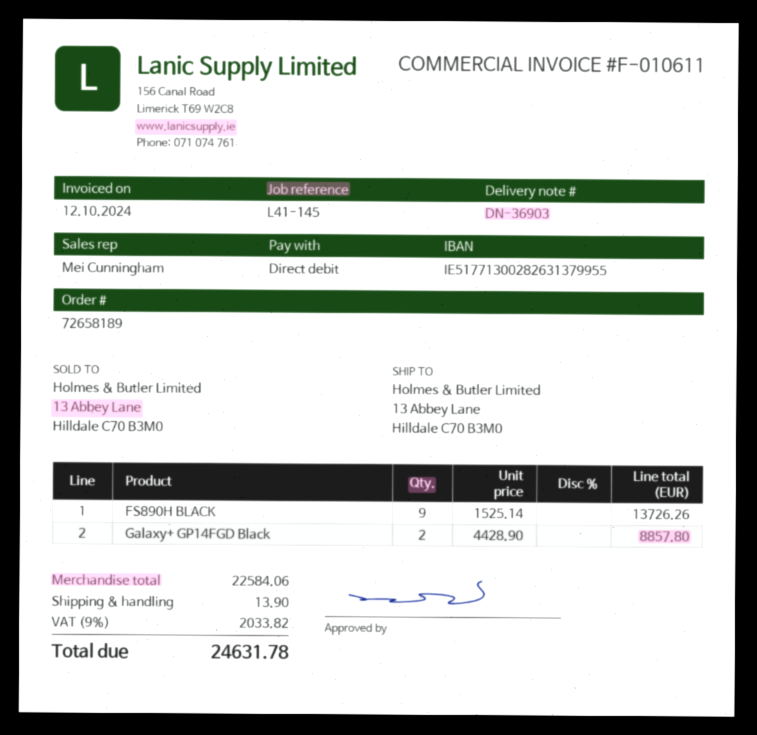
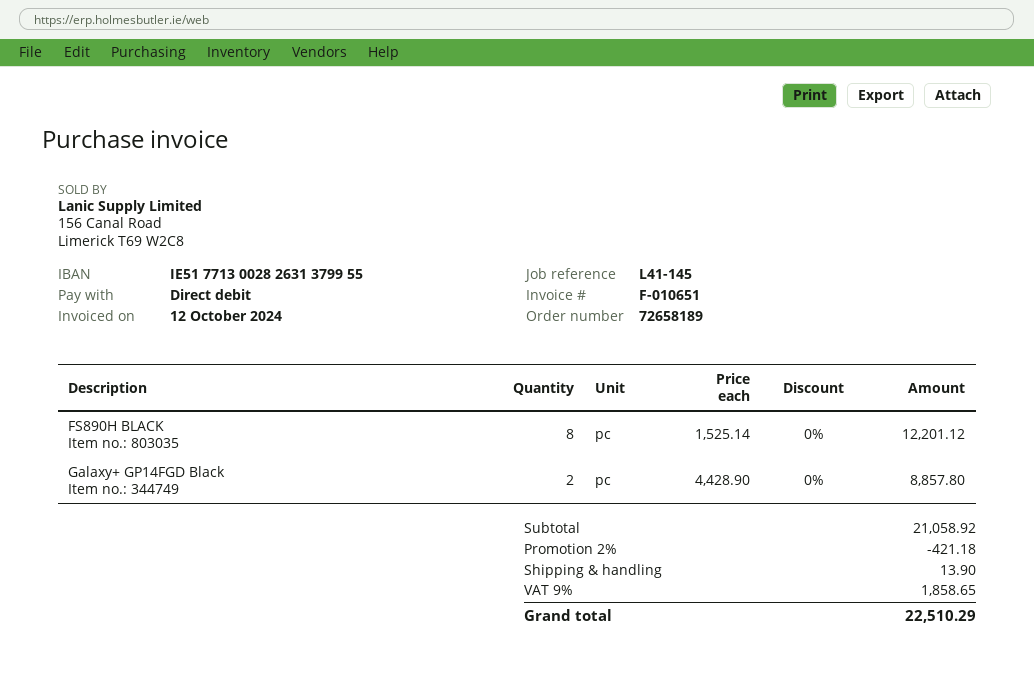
invoice number: F-010611 -> F-010651
FS890H BLACK: 9 x 1525.14 = 13726.26 -> 8 x 1525.14 = 12201.12
subtotal: 22584.06 -> 21058.92
discount: none -> 2% = 421.18
tax: 9% = 2033.82 -> 9% = 1858.65
total: 24631.78 -> 22510.29

